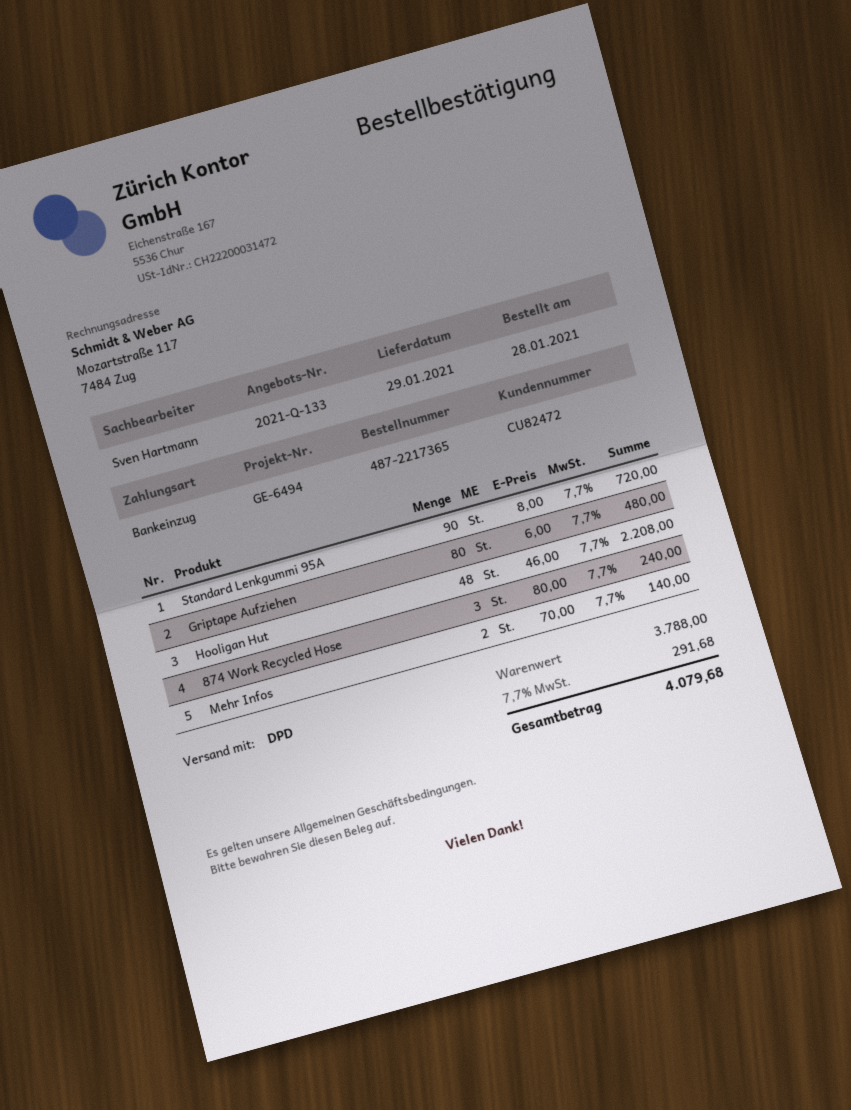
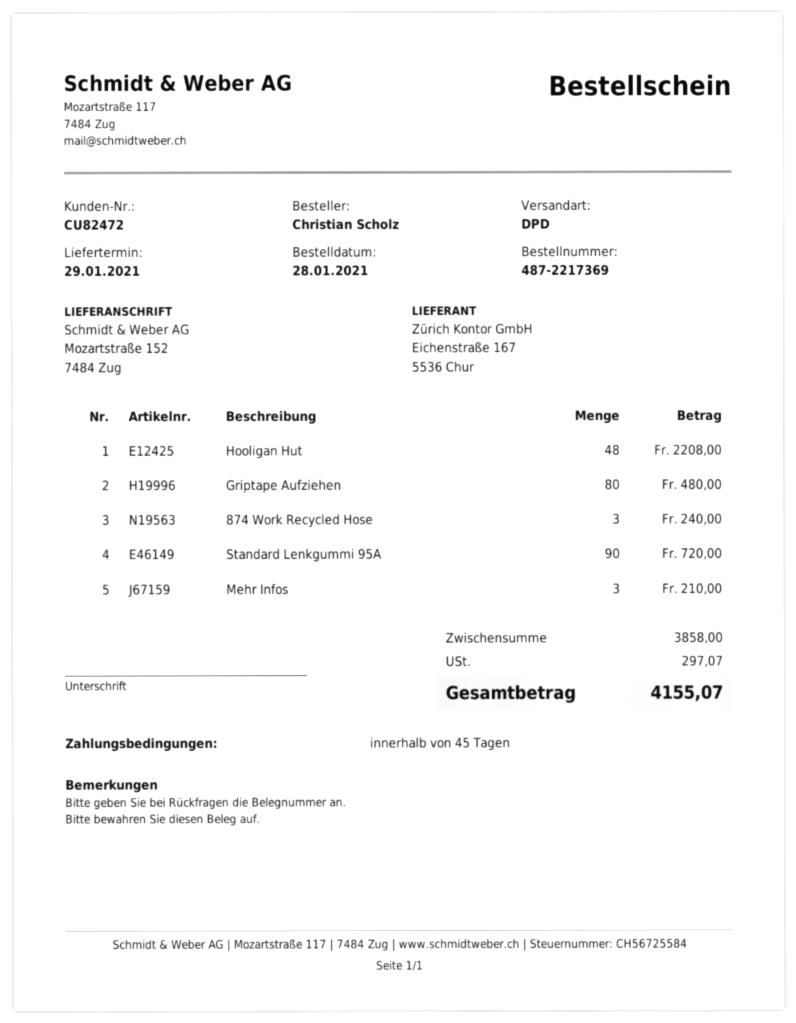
order number: 487-2217365 -> 487-2217369
Mehr Infos: 2 for 140.00 -> 3 for 210.00
subtotal: 3788.00 -> 3858.00
tax: 291.68 -> 297.07
total: 4079.68 -> 4155.07

